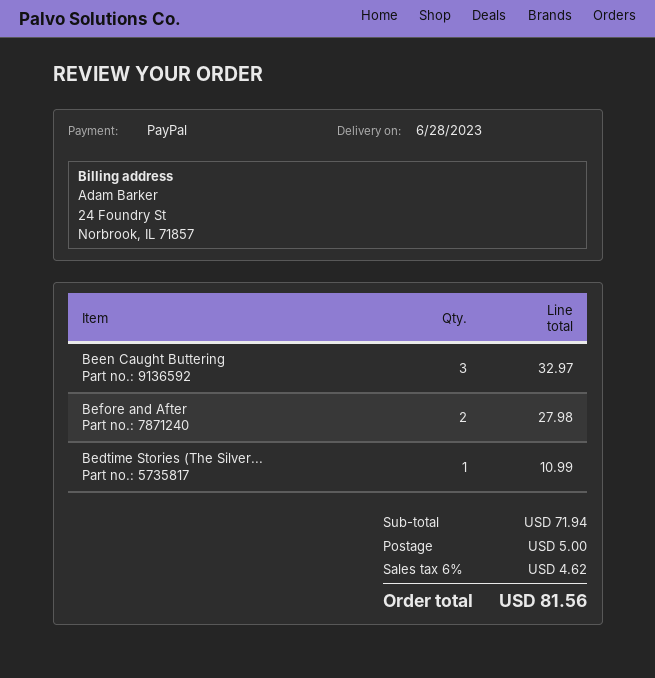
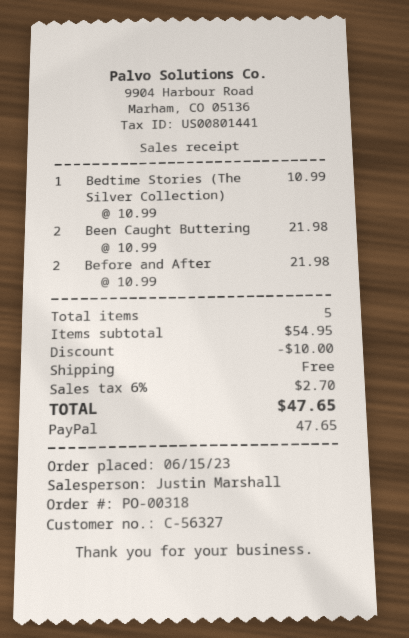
Been Caught Buttering: 3 for 32.97 -> 2 for 21.98
Before and After: 2 for 27.98 -> 2 for 21.98
subtotal: 71.94 -> 54.95
discount: none -> 10.00
shipping: 5.00 -> 0.00
tax: 6% = 4.62 -> 6% = 2.70
total: 81.56 -> 47.65

